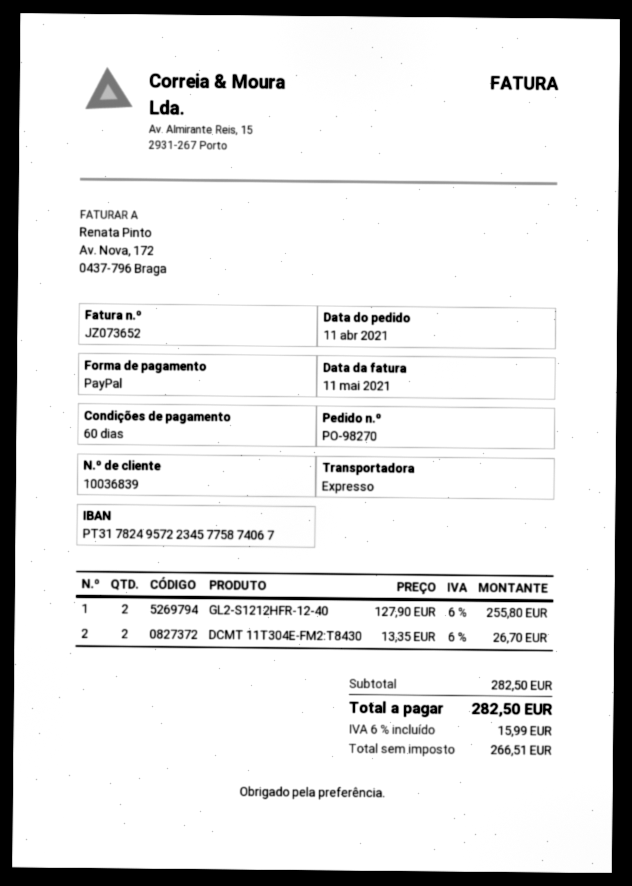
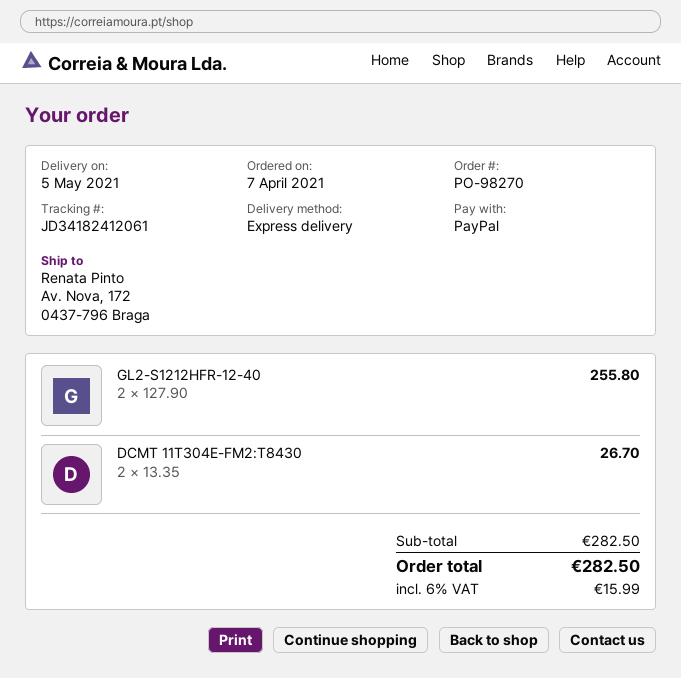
order date: 2021-04-11 -> 2021-04-07

